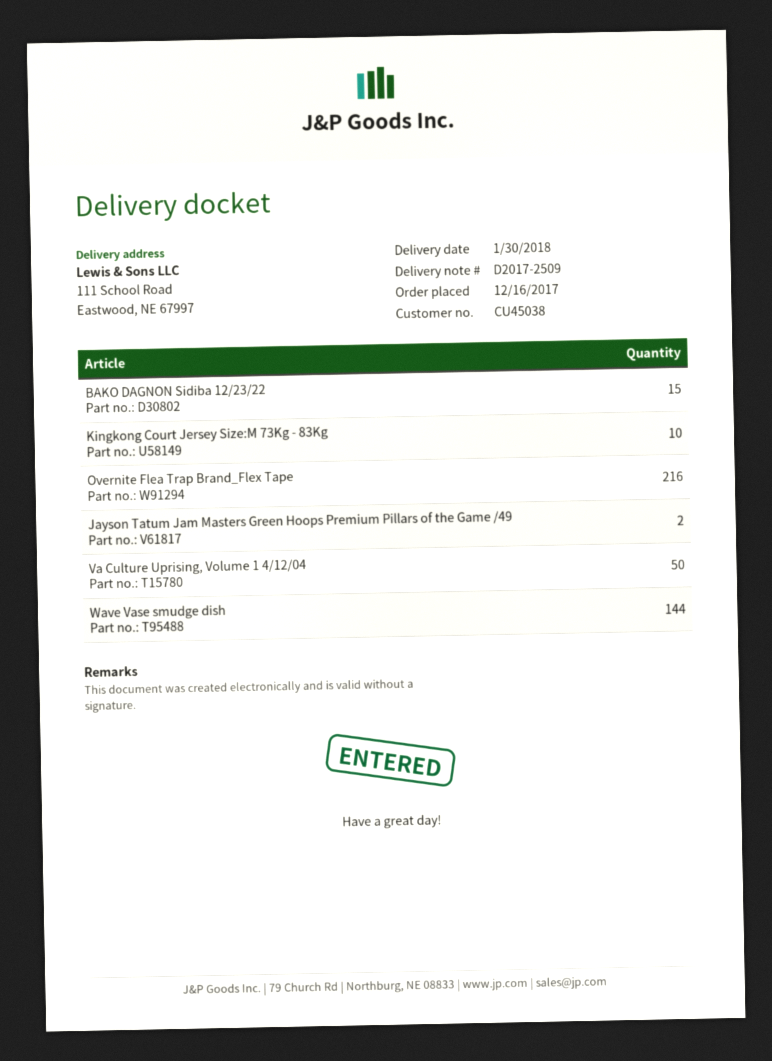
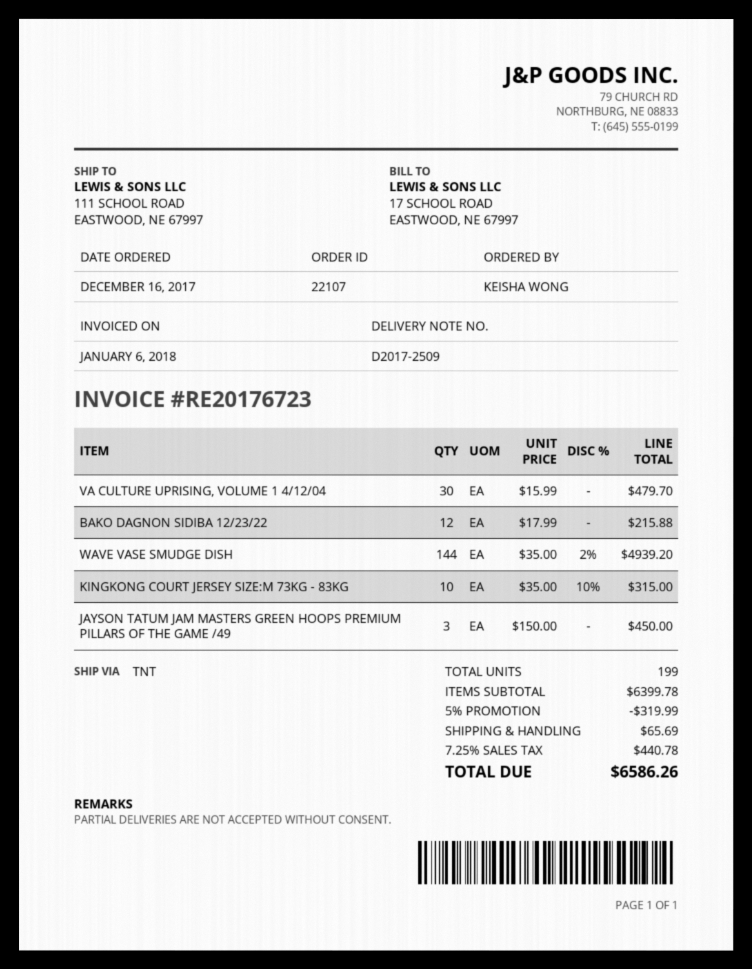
BAKO DAGNON Sidiba 12/23/22: 15 -> 12
Overnite Flea Trap Brand_Flex Tape: 216 -> none
Jayson Tatum Jam Masters Green Hoops Premium Pillars of the Game /49: 2 -> 3
Va Culture Uprising, Volume 1 4/12/04: 50 -> 30

